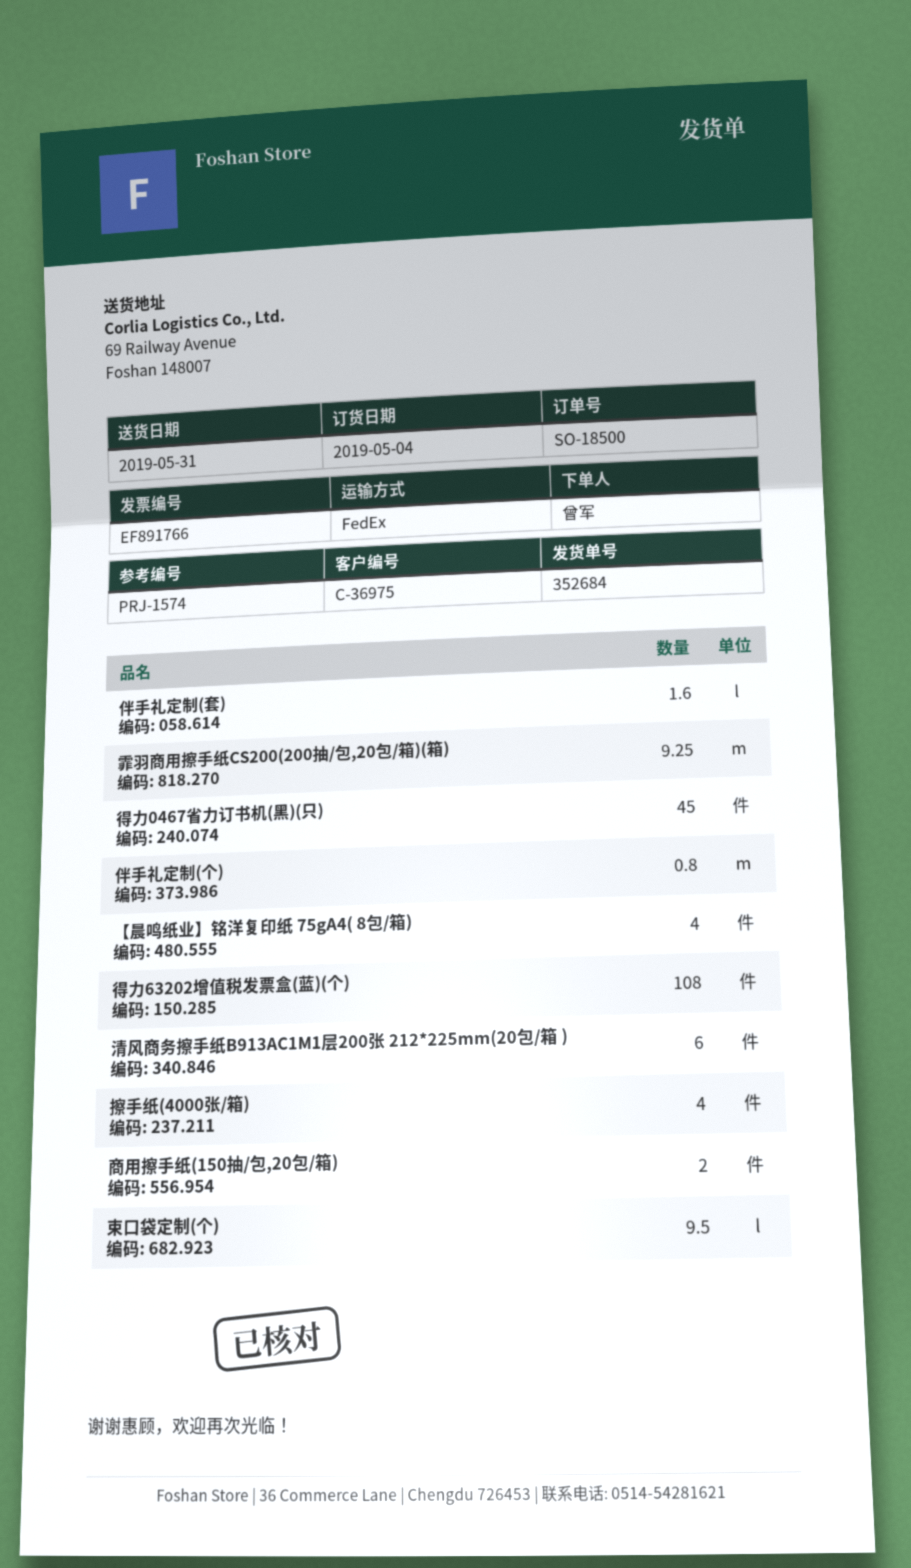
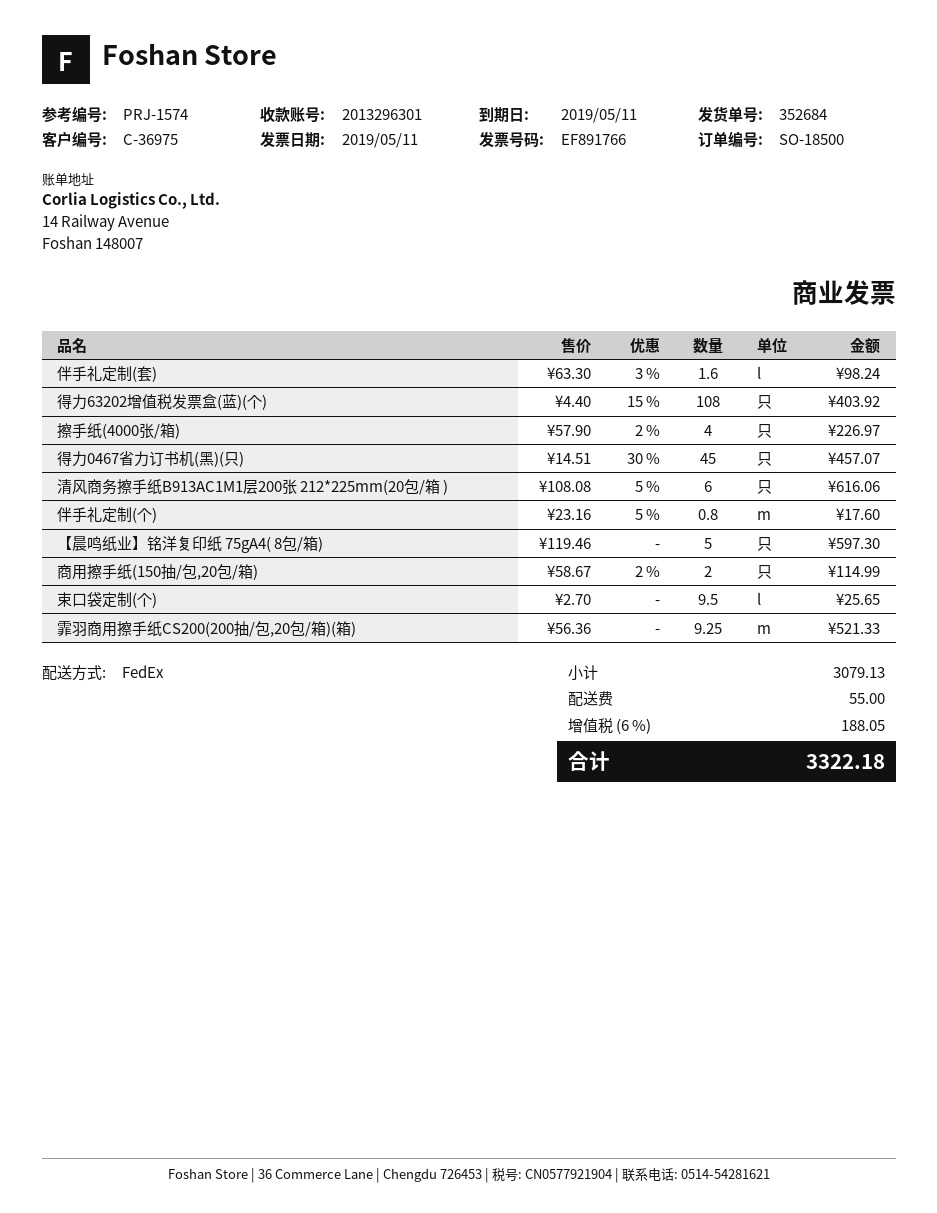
【晨鸣纸业】铭洋复印纸 75gA4( 8包/箱): 4 -> 5

